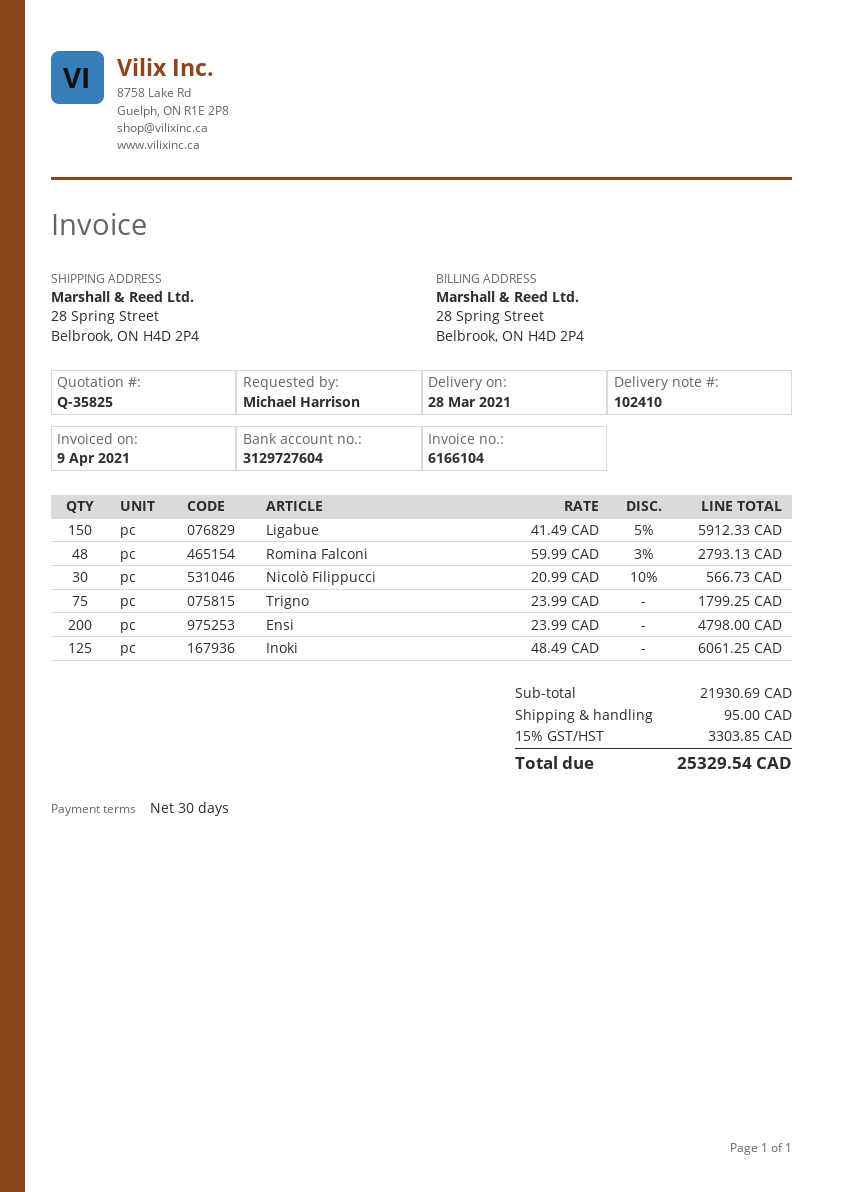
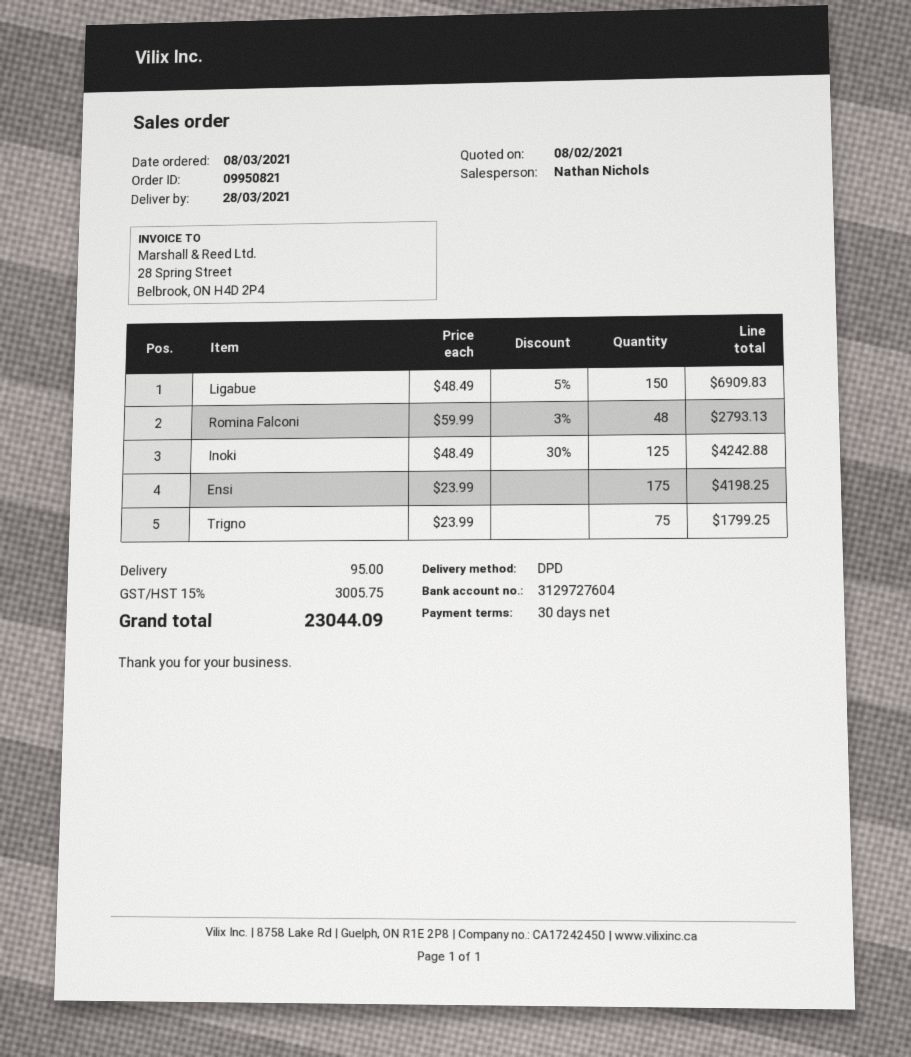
Ligabue: 150 x 41.49 - 5% = 5912.33 -> 150 x 48.49 - 5% = 6909.83
Nicolò Filippucci: 30 x 20.99 - 10% = 566.73 -> none
Ensi: 200 x 23.99 = 4798.00 -> 175 x 23.99 = 4198.25
Inoki: 125 x 48.49 = 6061.25 -> 125 x 48.49 - 30% = 4242.88
tax: 15% = 3303.85 -> 15% = 3005.75
total: 25329.54 -> 23044.09

